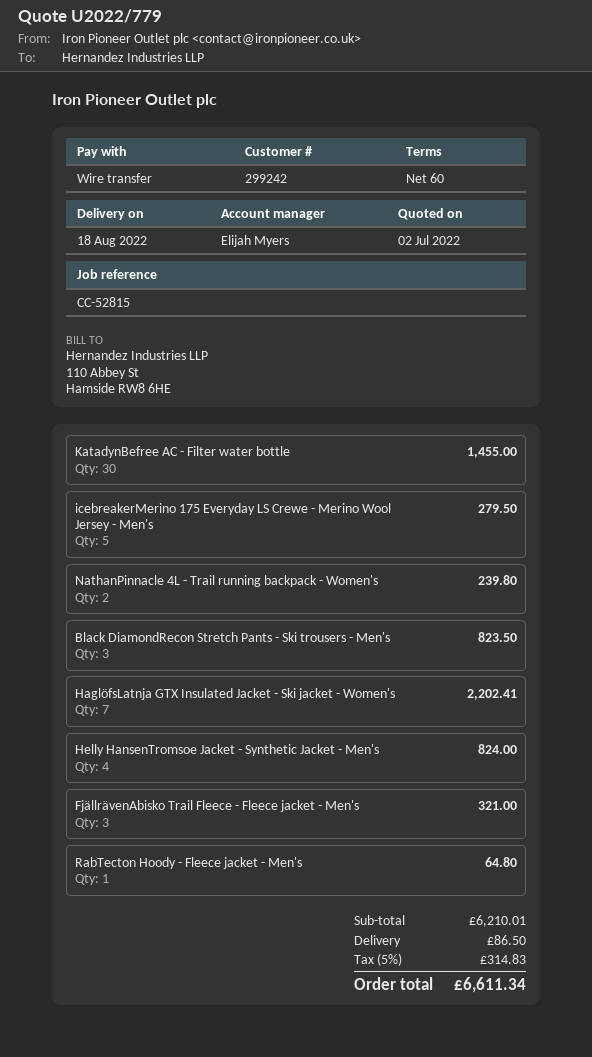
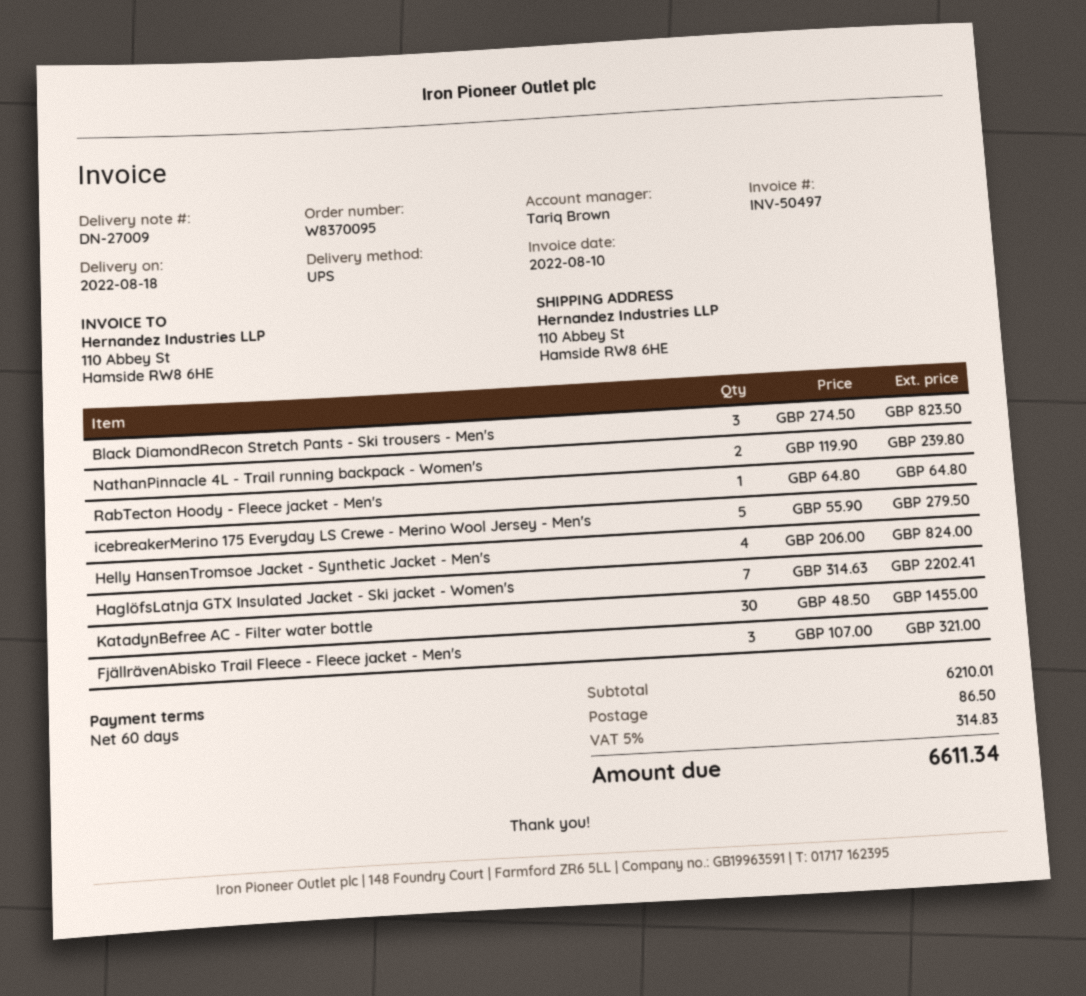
sales rep: Elijah Myers -> Tariq Brown

